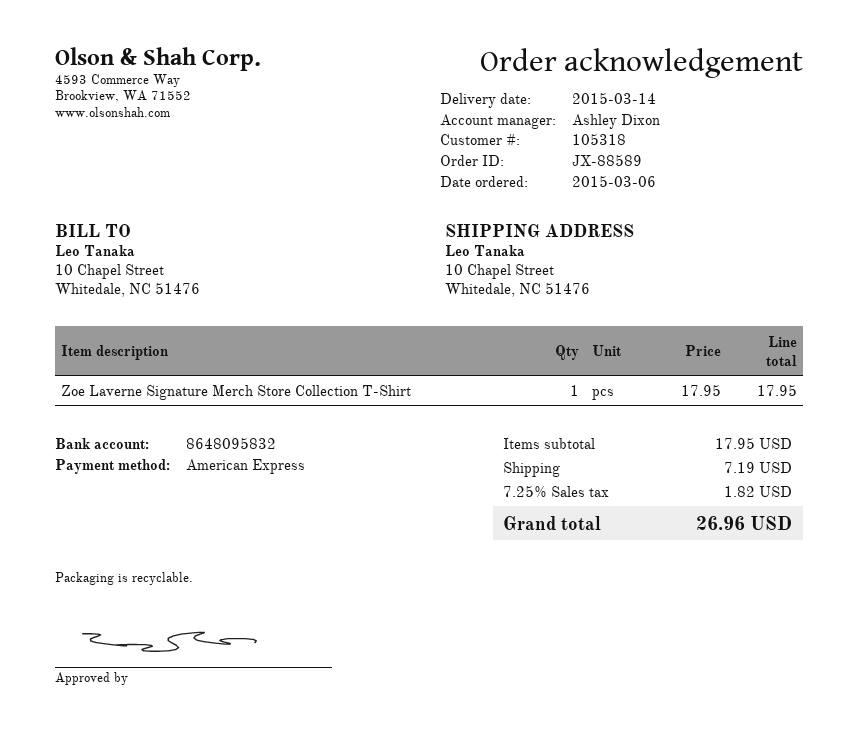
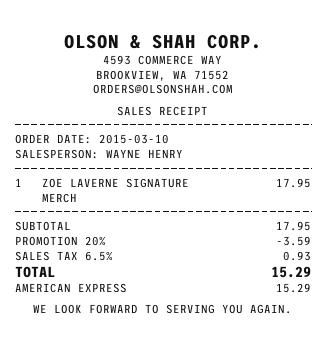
order date: 2015-03-06 -> 2015-03-10
sales rep: Ashley Dixon -> WAYNE HENRY
discount: none -> 20% = 3.59
shipping: 7.19 -> none
tax: 7.25% = 1.82 -> 6.5% = 0.93
total: 26.96 -> 15.29

